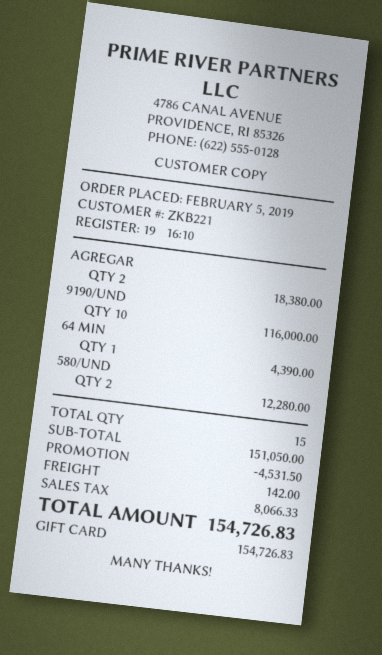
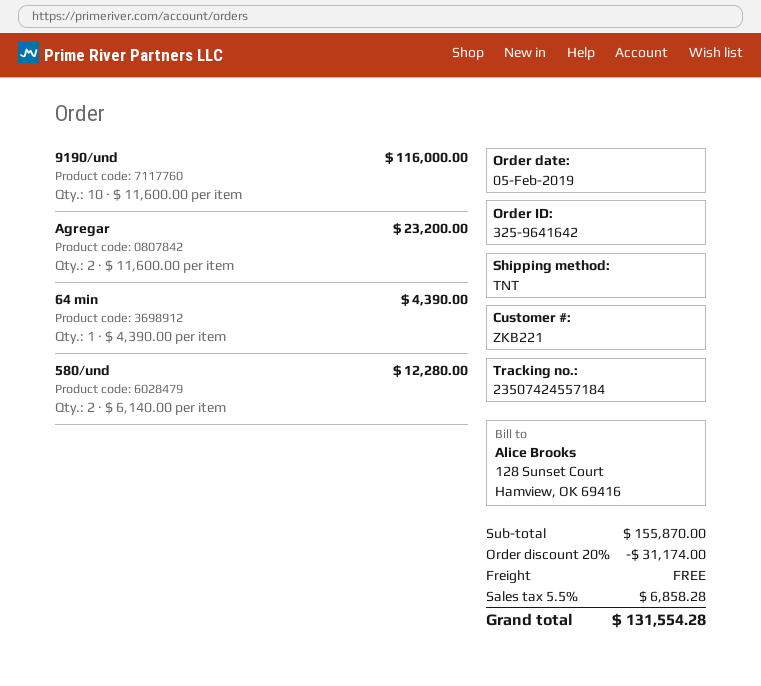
AGREGAR: 2 for 18380.00 -> 2 for 23200.00
subtotal: 151050.00 -> 155870.00
discount: 4531.50 -> 31174.00
shipping: 142.00 -> 0.00
tax: 8066.33 -> 6858.28
total: 154726.83 -> 131554.28

